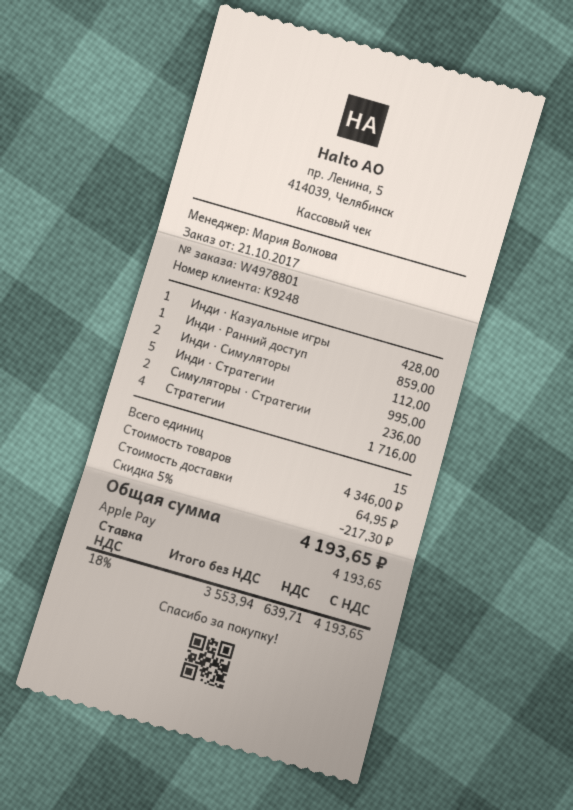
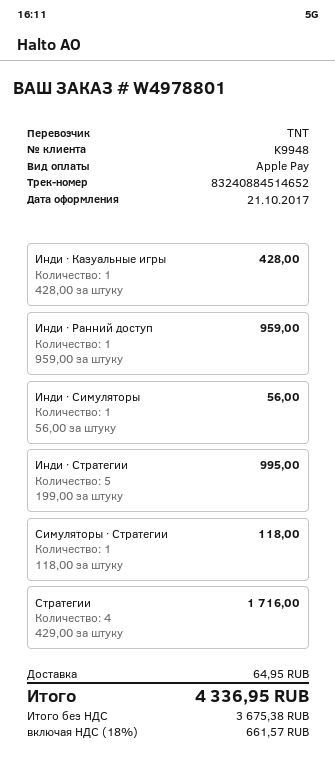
customer number: K9248 -> K9948
Инди · Ранний доступ: 1 for 859.00 -> 1 for 959.00
Инди · Симуляторы: 2 for 112.00 -> 1 for 56.00
Симуляторы · Стратегии: 2 for 236.00 -> 1 for 118.00
discount: 5% = 217.30 -> none
net: 3553.94 -> 3675.38
tax: 18% = 639.71 -> 18% = 661.57
total: 4193.65 -> 4336.95

